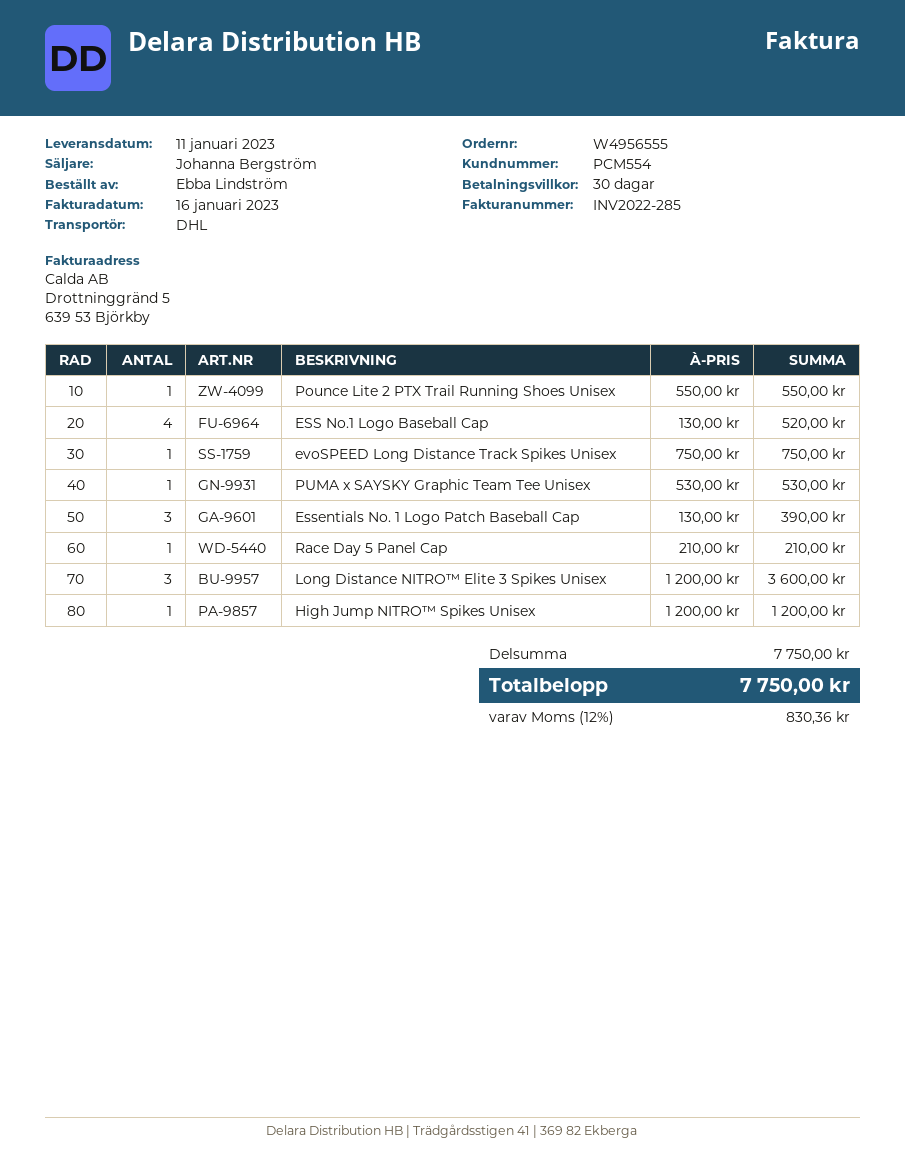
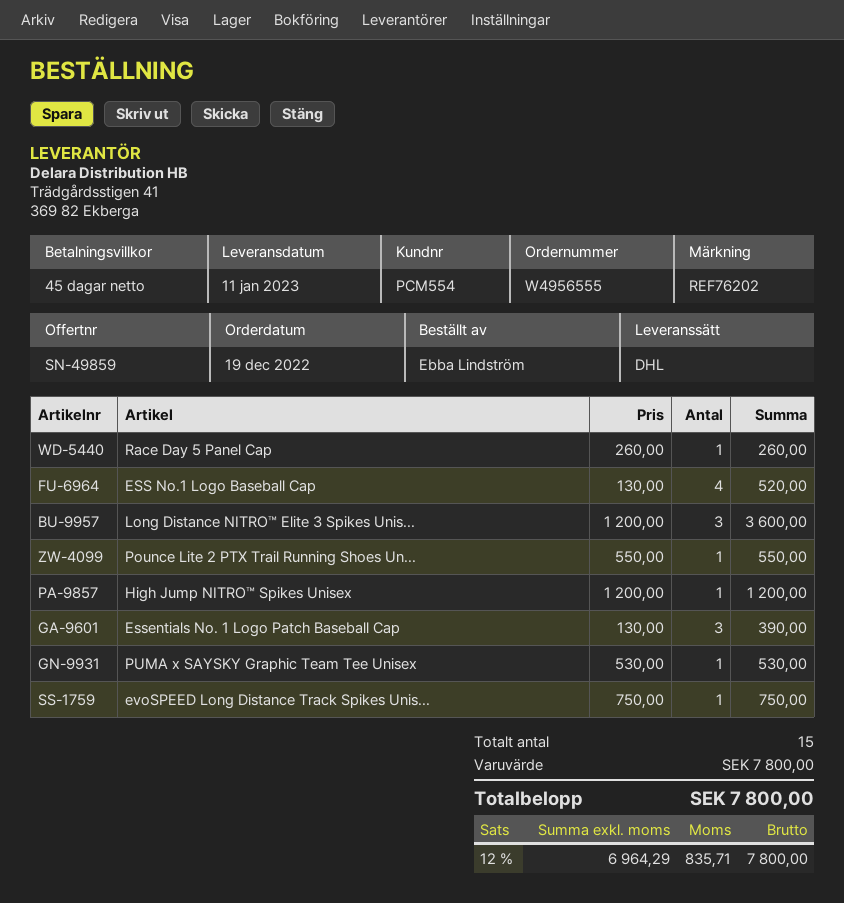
payment terms: 30 days -> 45 days
Race Day 5 Panel Cap: 1 x 210.00 = 210.00 -> 1 x 260.00 = 260.00
subtotal: 7750.00 -> 7800.00
tax: 12% = 830.36 -> 12% = 835.71
total: 7750.00 -> 7800.00

